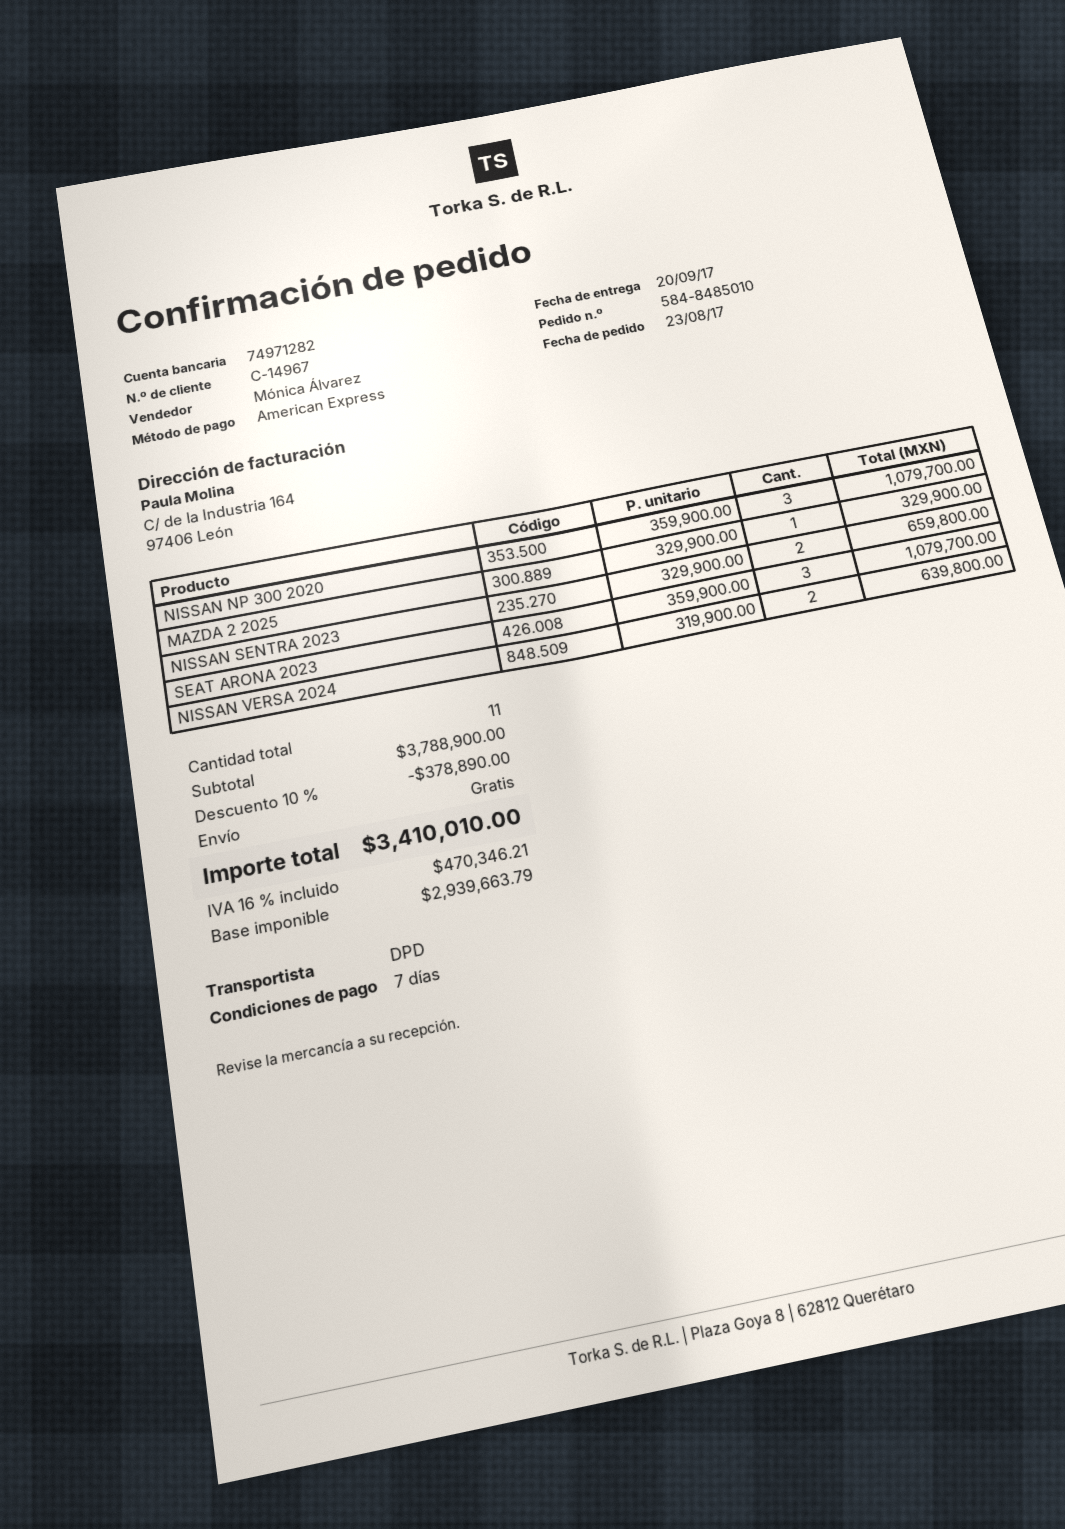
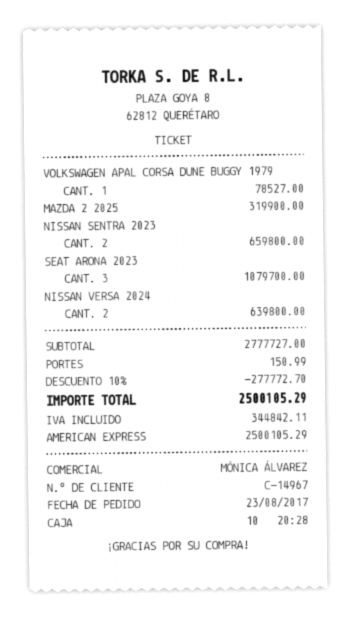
NISSAN NP 300 2020: 3 for 1079700.00 -> none
MAZDA 2 2025: 1 for 329900.00 -> 1 for 319900.00
VOLKSWAGEN APAL CORSA DUNE BUGGY 1979: none -> 1 for 78527.00
subtotal: 3788900.00 -> 2777727.00
discount: 10% = 378890.00 -> 10% = 277772.70
shipping: 0.00 -> 150.99
tax: 470346.21 -> 344842.11
total: 3410010.00 -> 2500105.29

